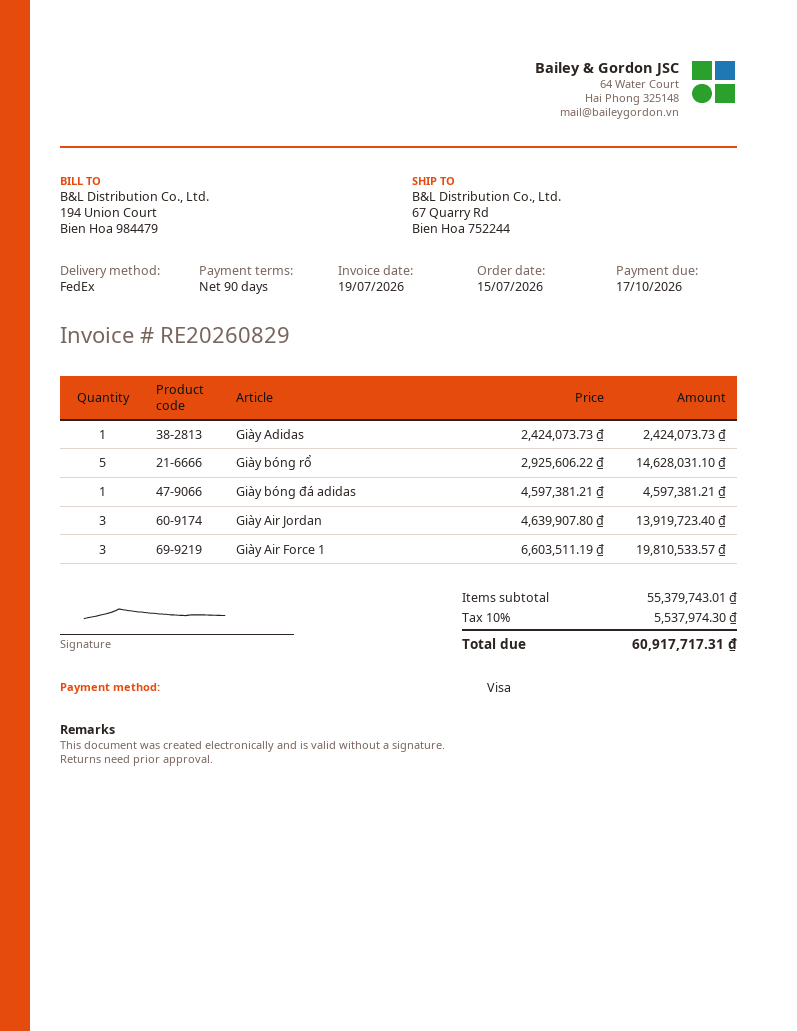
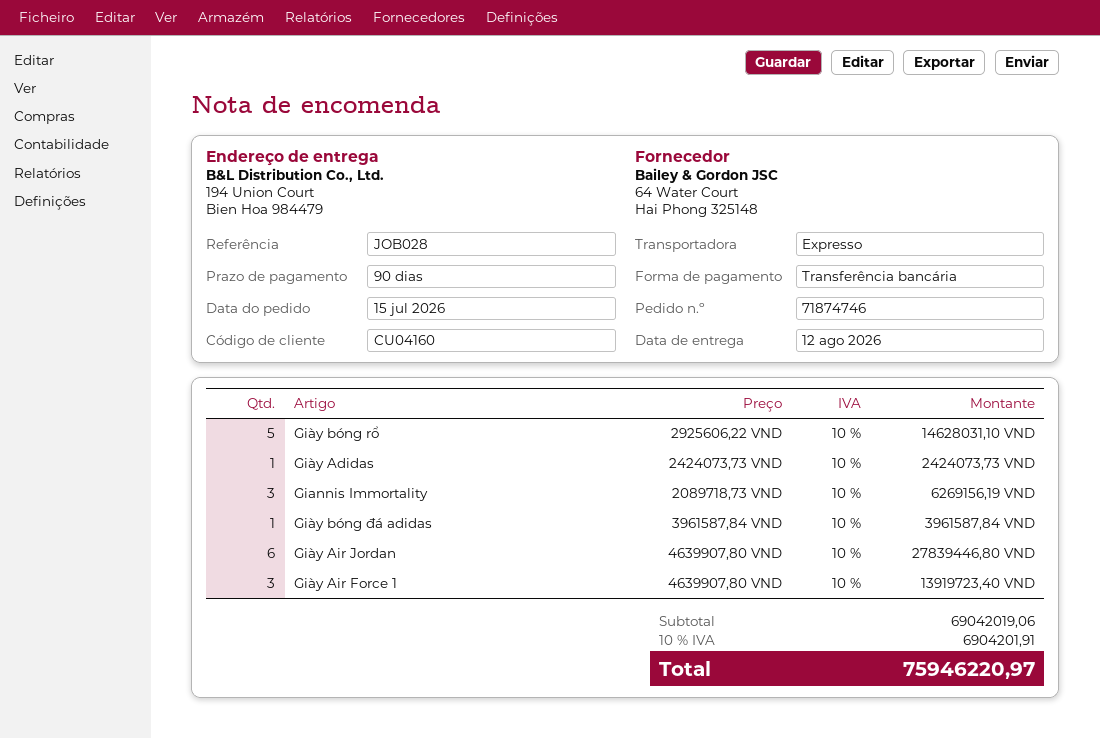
payment method: Visa -> bank transfer
shipping method: FedEx -> express
ship to: 67 Quarry Rd, Bien Hoa 752244 -> 194 Union Court, Bien Hoa 984479
Giày bóng đá adidas: 1 x 4597381.21 = 4597381.21 -> 1 x 3961587.84 = 3961587.84
Giày Air Jordan: 3 x 4639907.80 = 13919723.40 -> 6 x 4639907.80 = 27839446.80
Giày Air Force 1: 3 x 6603511.19 = 19810533.57 -> 3 x 4639907.80 = 13919723.40
Giannis Immortality: none -> 3 x 2089718.73 = 6269156.19
subtotal: 55379743.01 -> 69042019.06
tax: 10% = 5537974.30 -> 10% = 6904201.91
total: 60917717.31 -> 75946220.97

